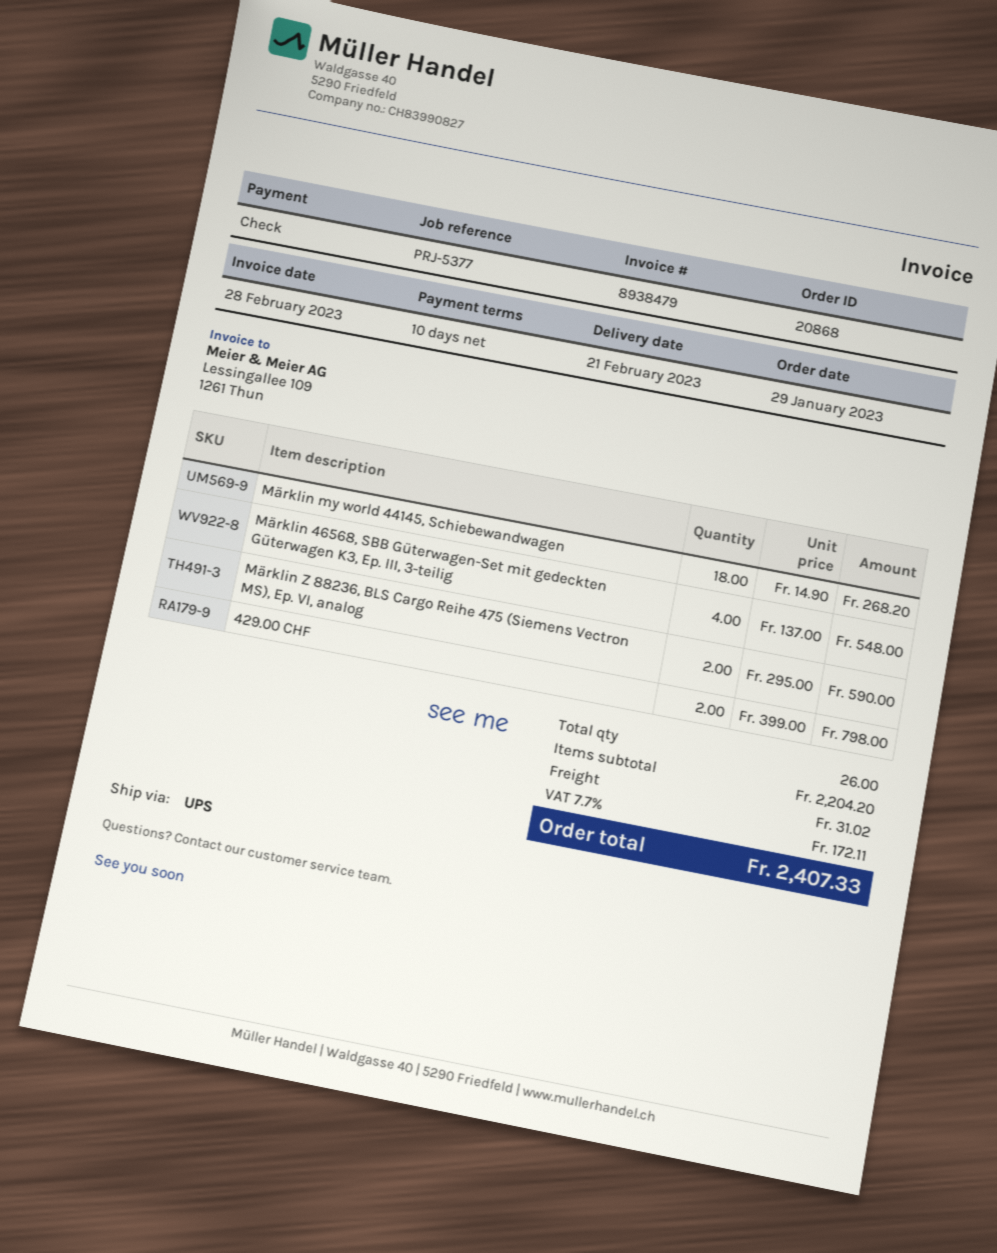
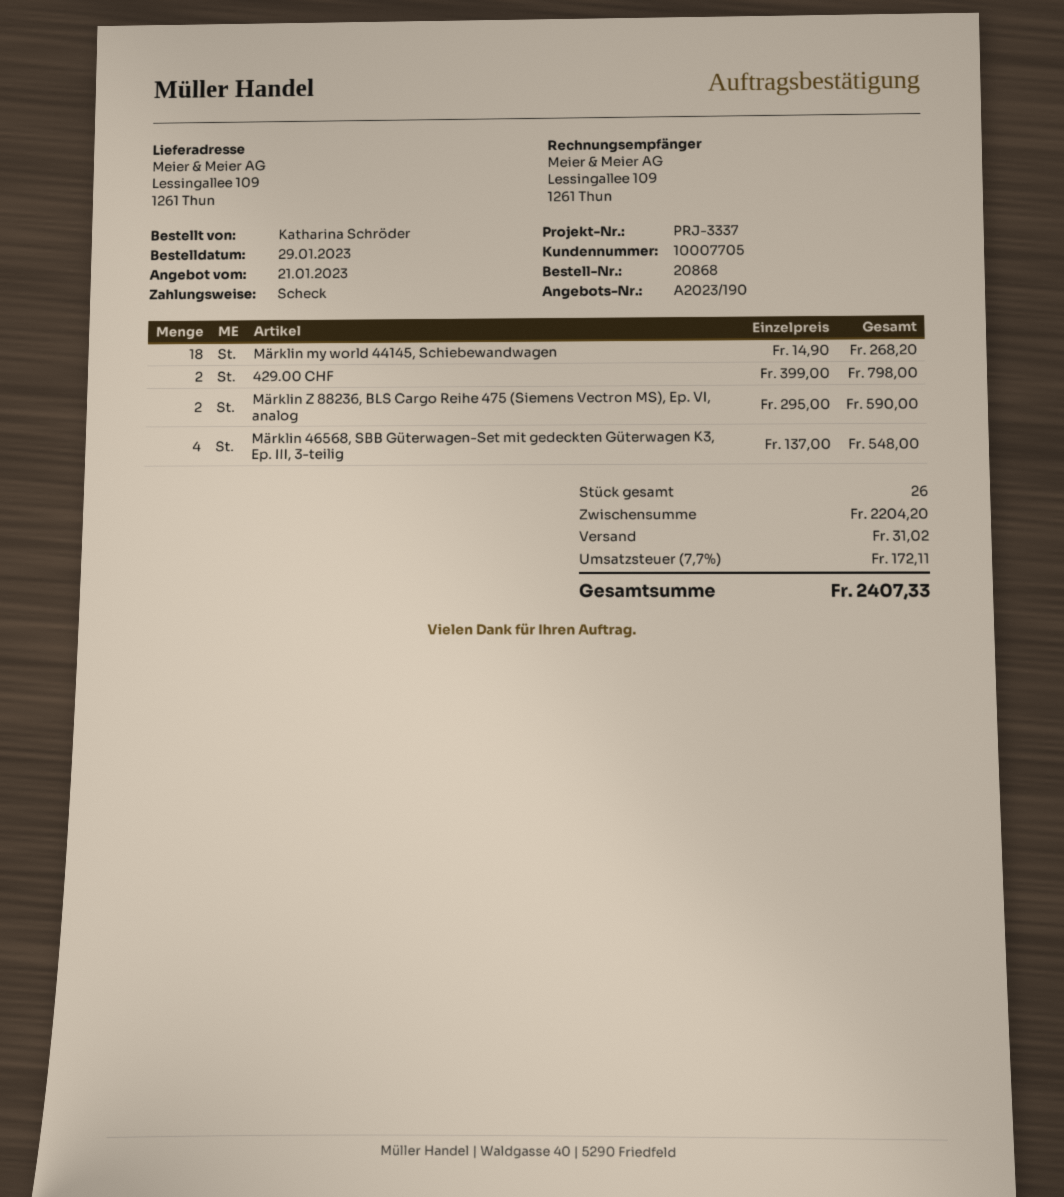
reference: PRJ-5377 -> PRJ-3337

